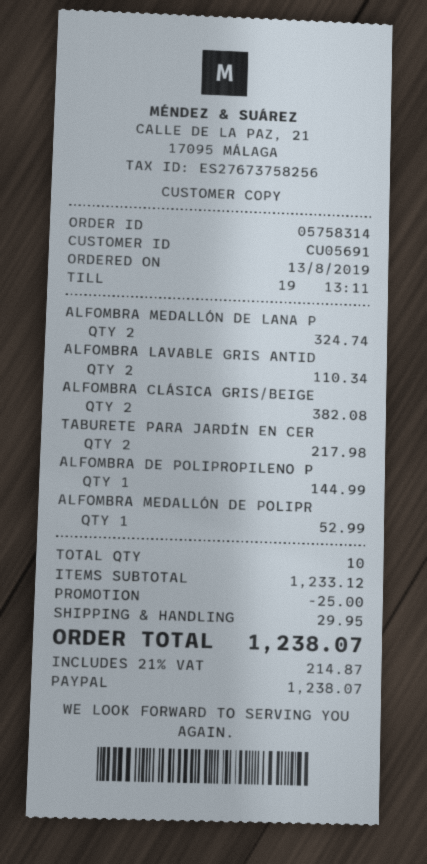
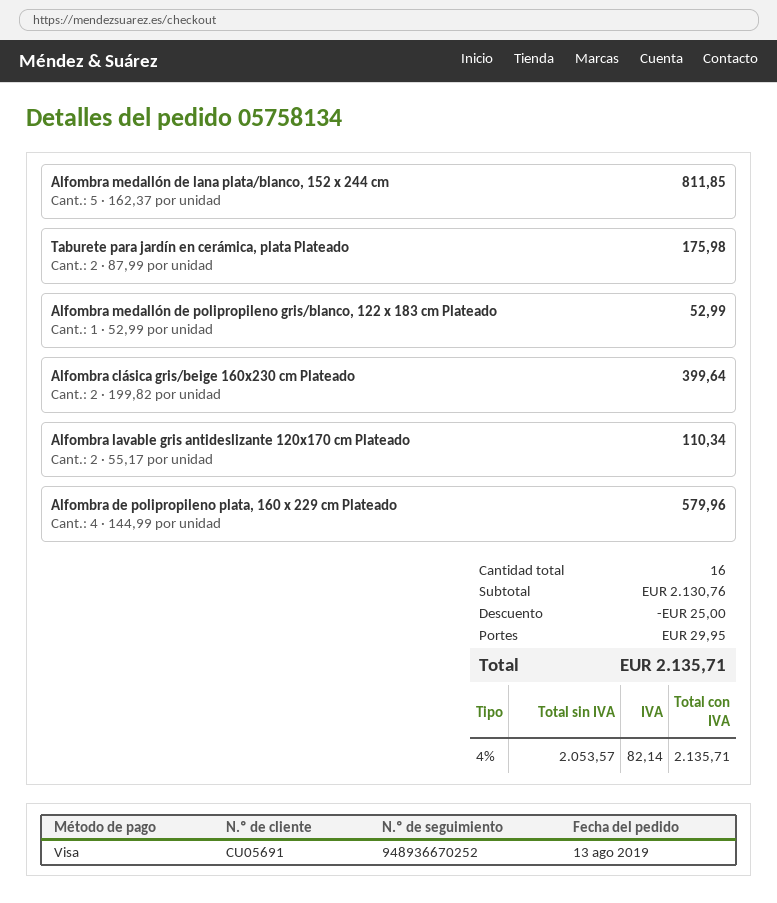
order number: 05758314 -> 05758134
payment method: PayPal -> Visa
ALFOMBRA MEDALLÓN DE LANA P: 2 for 324.74 -> 5 for 811.85
ALFOMBRA CLÁSICA GRIS/BEIGE: 2 for 382.08 -> 2 for 399.64
TABURETE PARA JARDÍN EN CER: 2 for 217.98 -> 2 for 175.98
ALFOMBRA DE POLIPROPILENO P: 1 for 144.99 -> 4 for 579.96
total quantity: 10 -> 16
subtotal: 1233.12 -> 2130.76
tax: 21% = 214.87 -> 4% = 82.14
total: 1238.07 -> 2135.71

